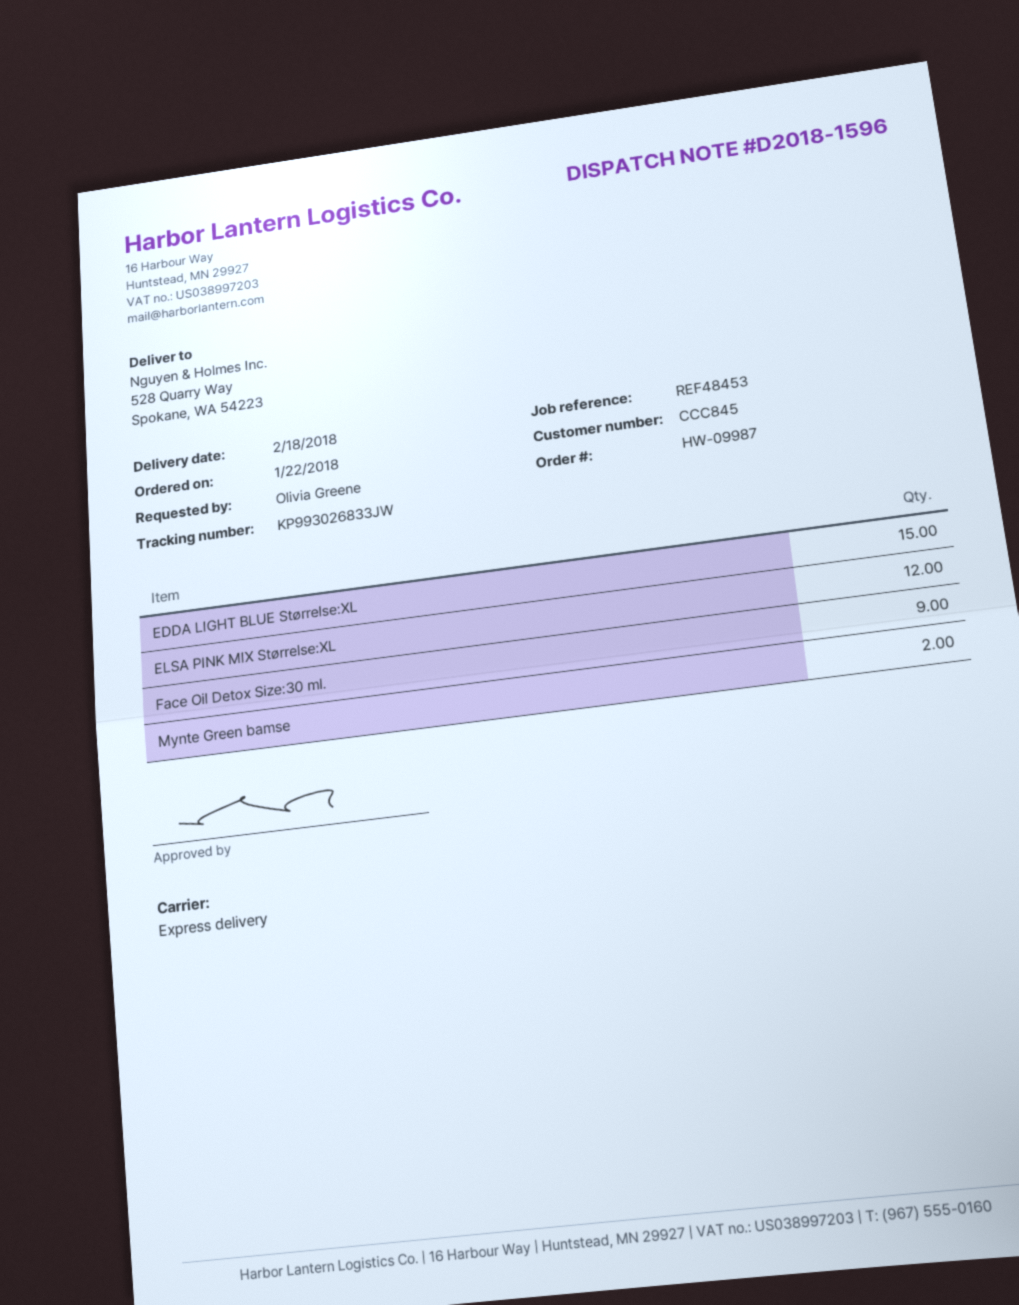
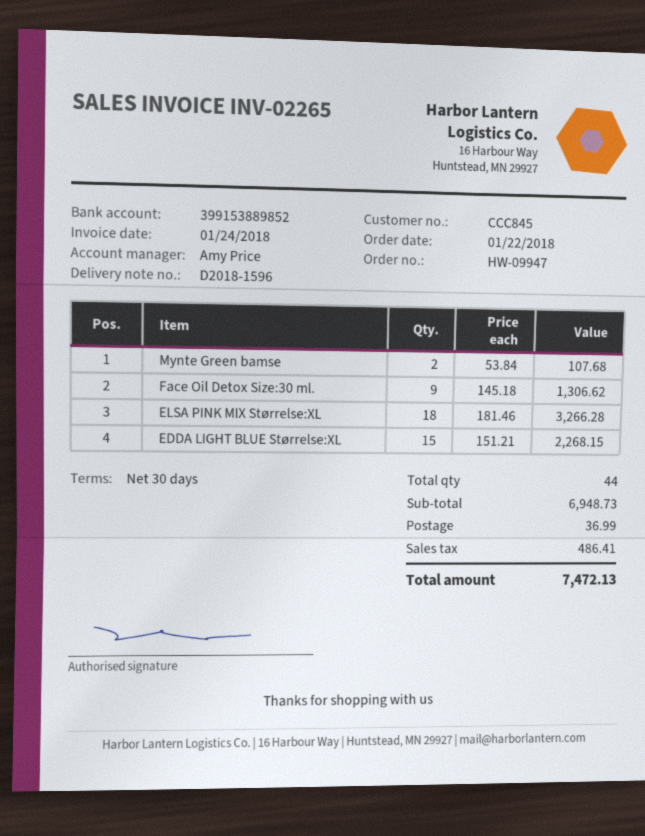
order number: HW-09987 -> HW-09947
ELSA PINK MIX Størrelse:XL: 12 -> 18

